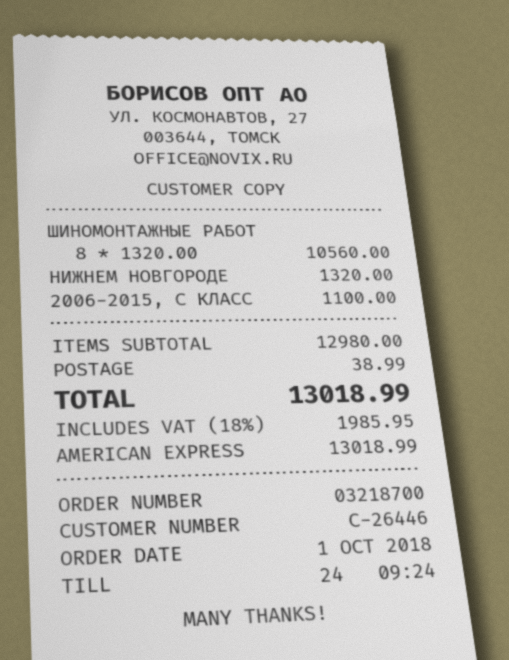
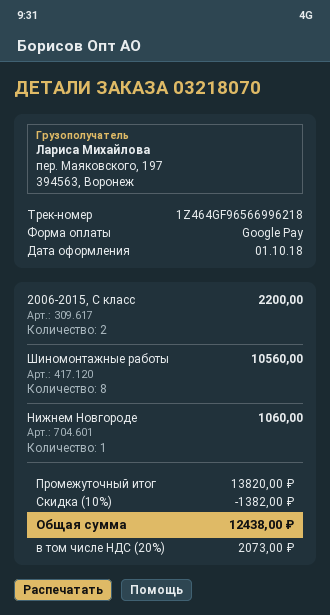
order number: 03218700 -> 03218070
payment method: American Express -> Google Pay
НИЖНЕМ НОВГОРОДЕ: 1 for 1320.00 -> 1 for 1060.00
2006-2015, C КЛАСС: 1 for 1100.00 -> 2 for 2200.00
subtotal: 12980.00 -> 13820.00
discount: none -> 10% = 1382.00
shipping: 38.99 -> none
tax: 18% = 1985.95 -> 20% = 2073.00
total: 13018.99 -> 12438.00

